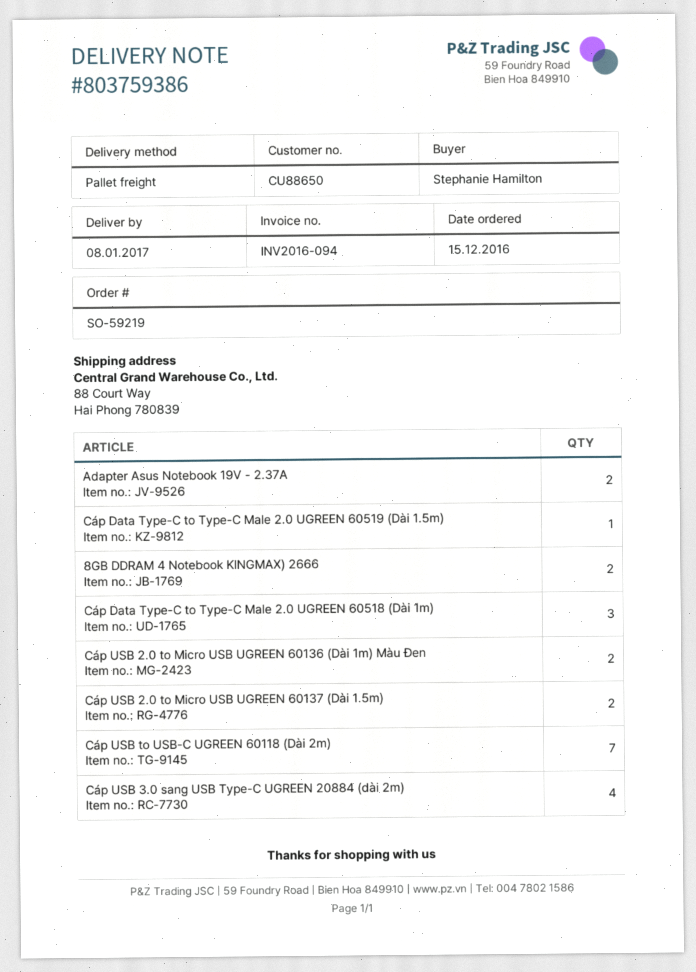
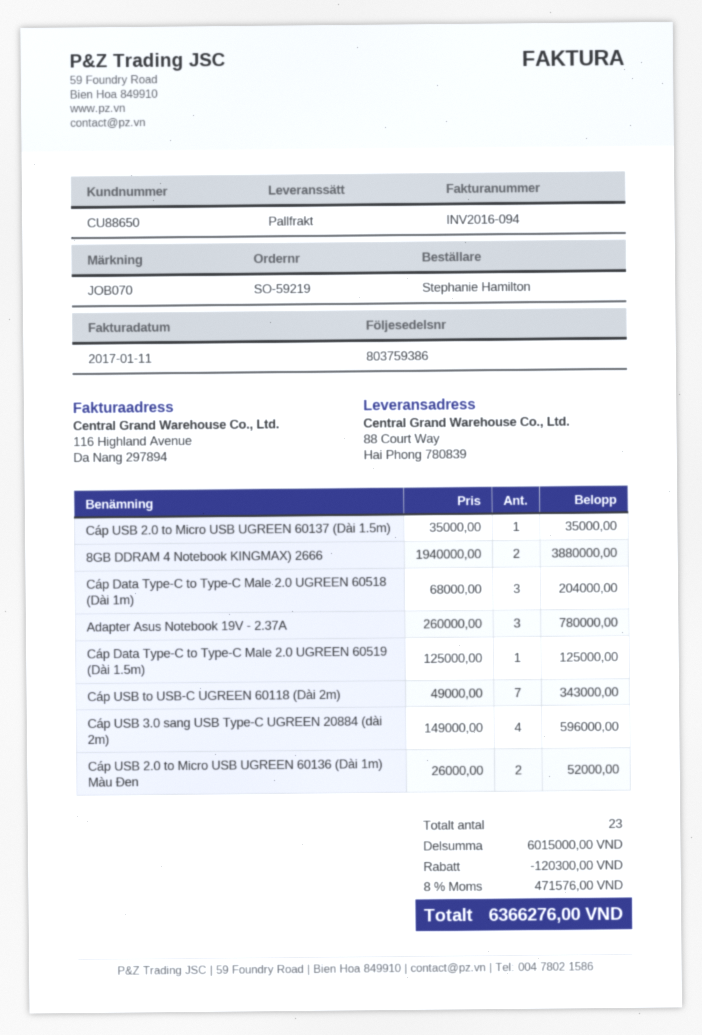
Adapter Asus Notebook 19V - 2.37A: 2 -> 3
Cáp USB 2.0 to Micro USB UGREEN 60137 (Dài 1.5m): 2 -> 1

